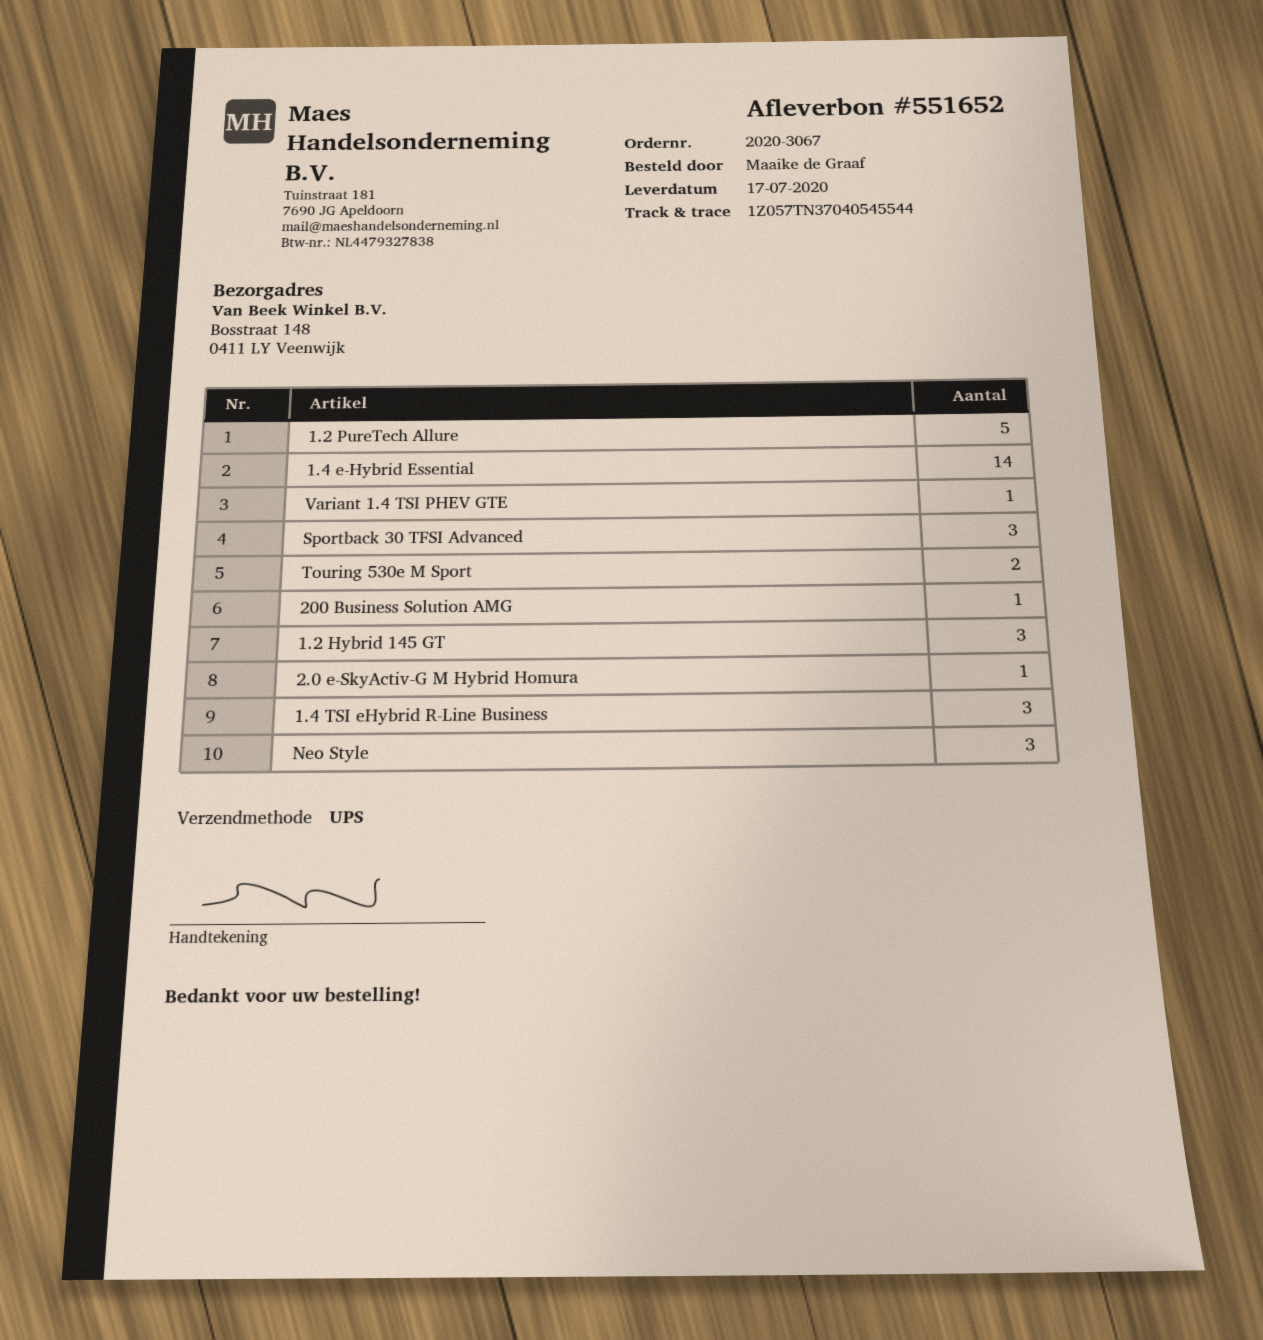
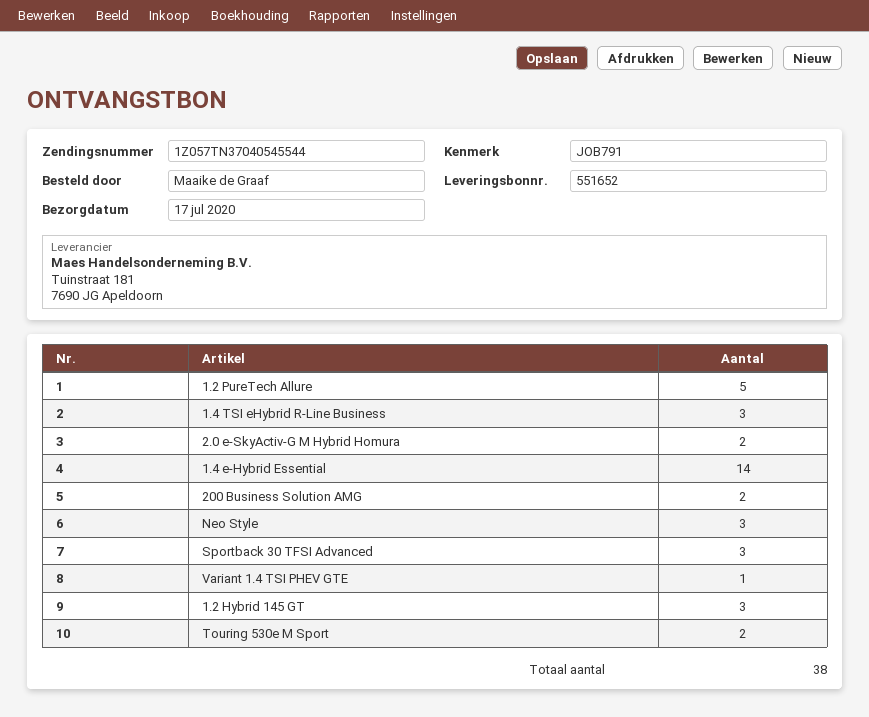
200 Business Solution AMG: 1 -> 2
2.0 e-SkyActiv-G M Hybrid Homura: 1 -> 2

